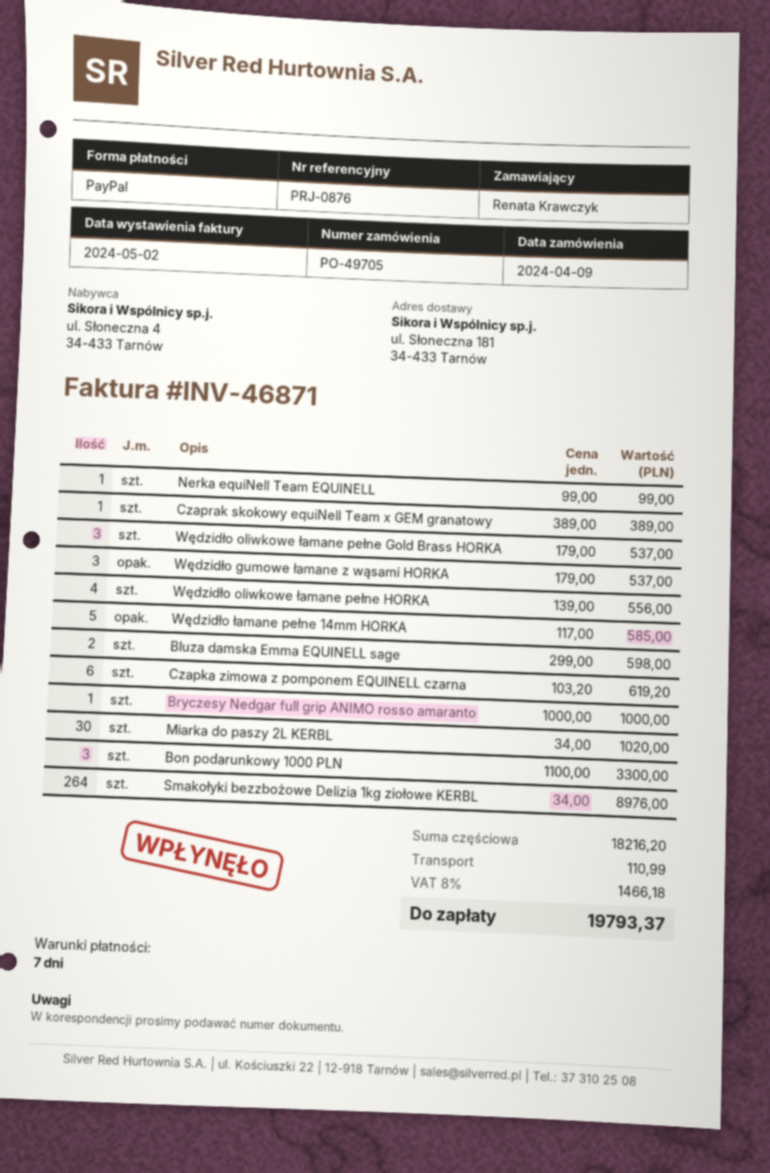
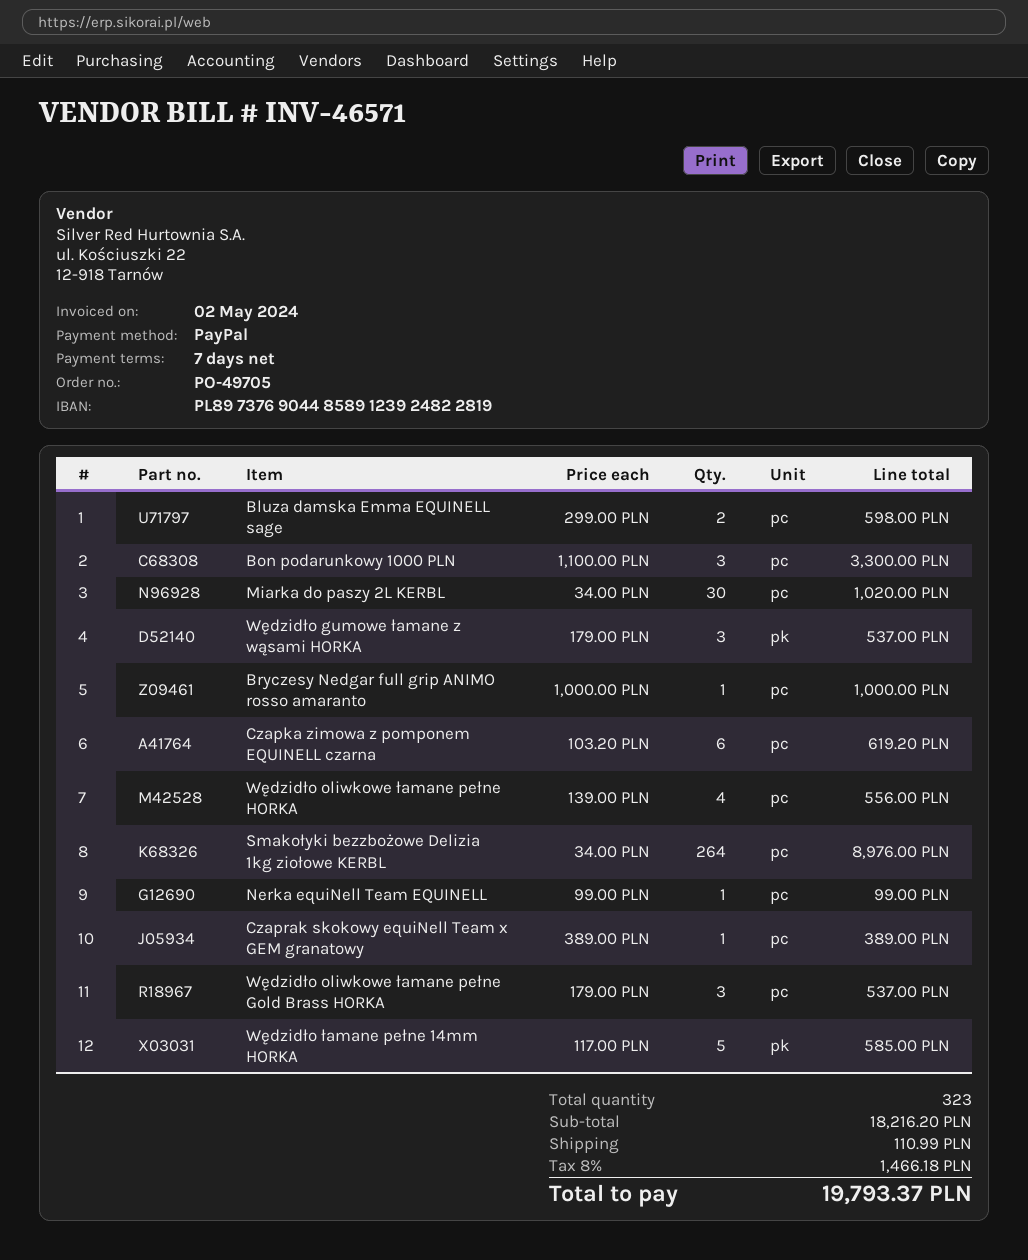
invoice number: INV-46871 -> INV-46571

